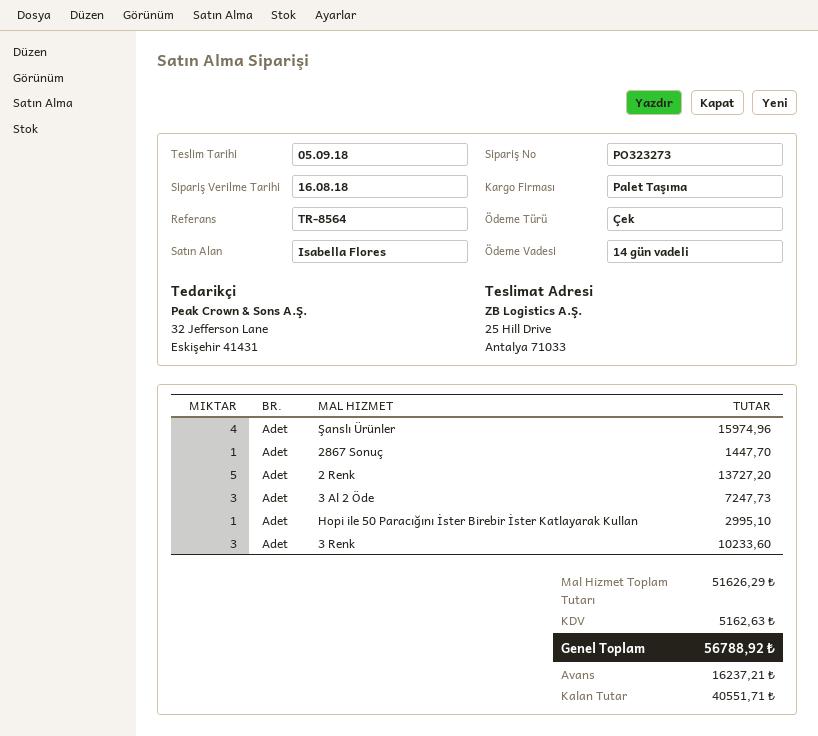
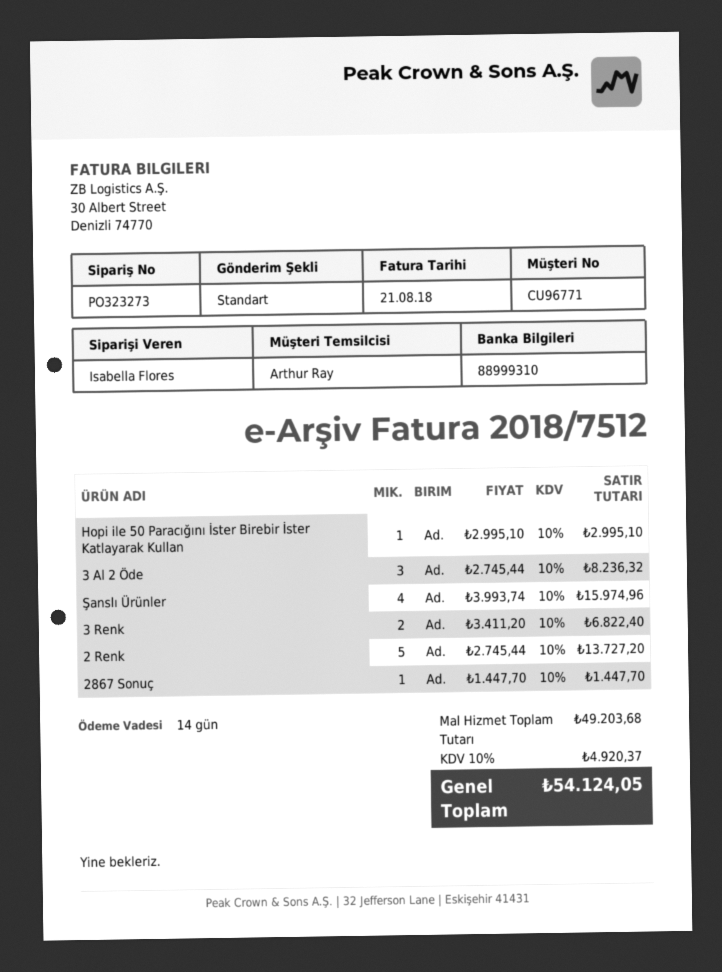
shipping method: pallet freight -> standard
3 Al 2 Öde: 3 for 7247.73 -> 3 for 8236.32
3 Renk: 3 for 10233.60 -> 2 for 6822.40
subtotal: 51626.29 -> 49203.68
tax: 5162.63 -> 4920.37
total: 56788.92 -> 54124.05

